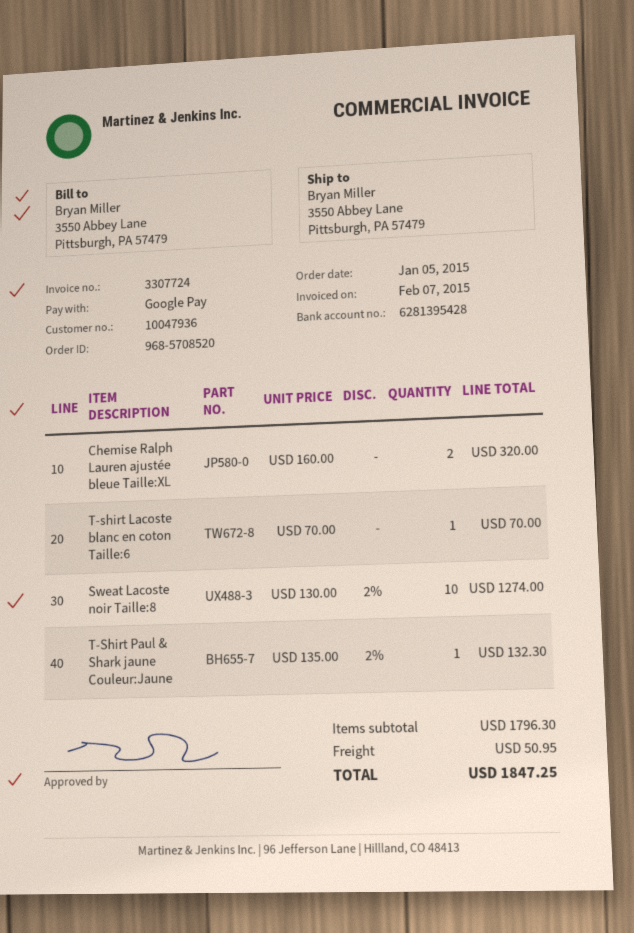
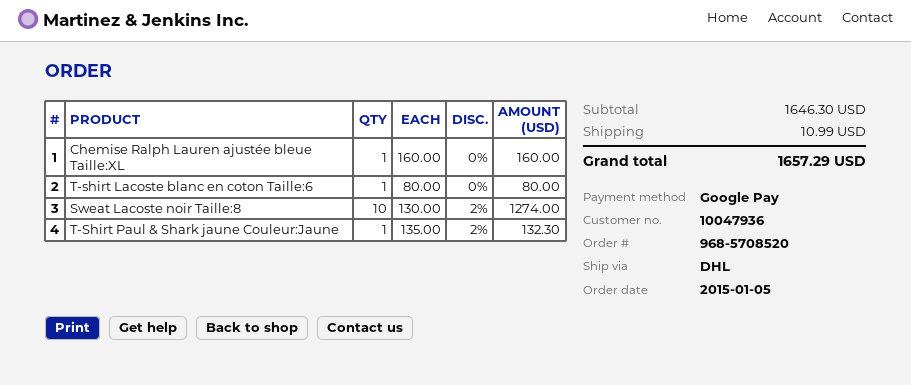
Chemise Ralph Lauren ajustée bleue Taille:XL: 2 x 160.00 = 320.00 -> 1 x 160.00 = 160.00
T-shirt Lacoste blanc en coton Taille:6: 1 x 70.00 = 70.00 -> 1 x 80.00 = 80.00
subtotal: 1796.30 -> 1646.30
shipping: 50.95 -> 10.99
total: 1847.25 -> 1657.29

